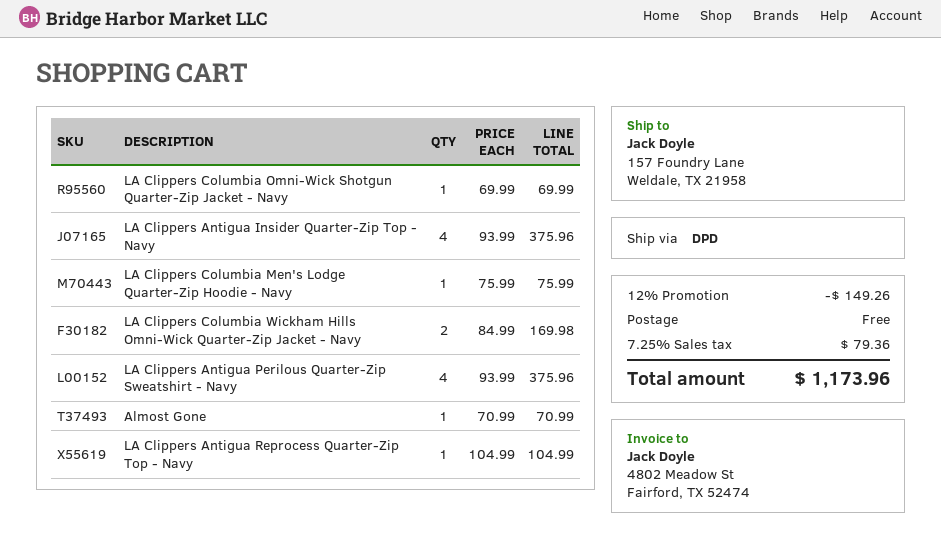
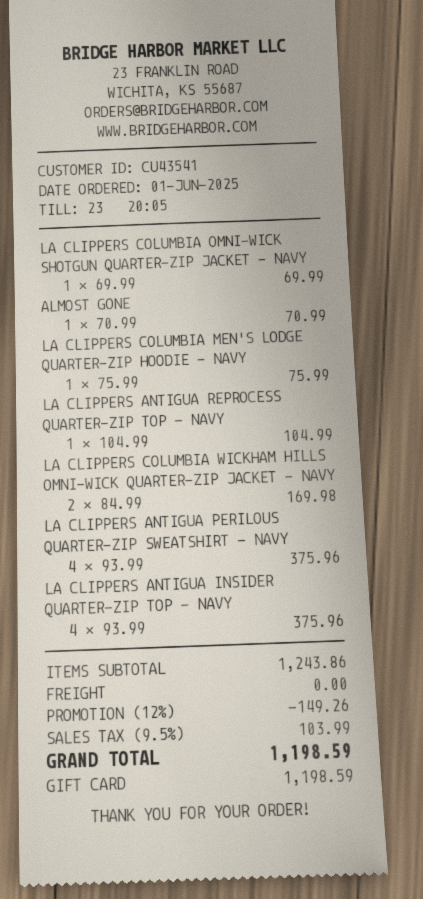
tax: 7.25% = 79.36 -> 9.5% = 103.99
total: 1173.96 -> 1198.59

